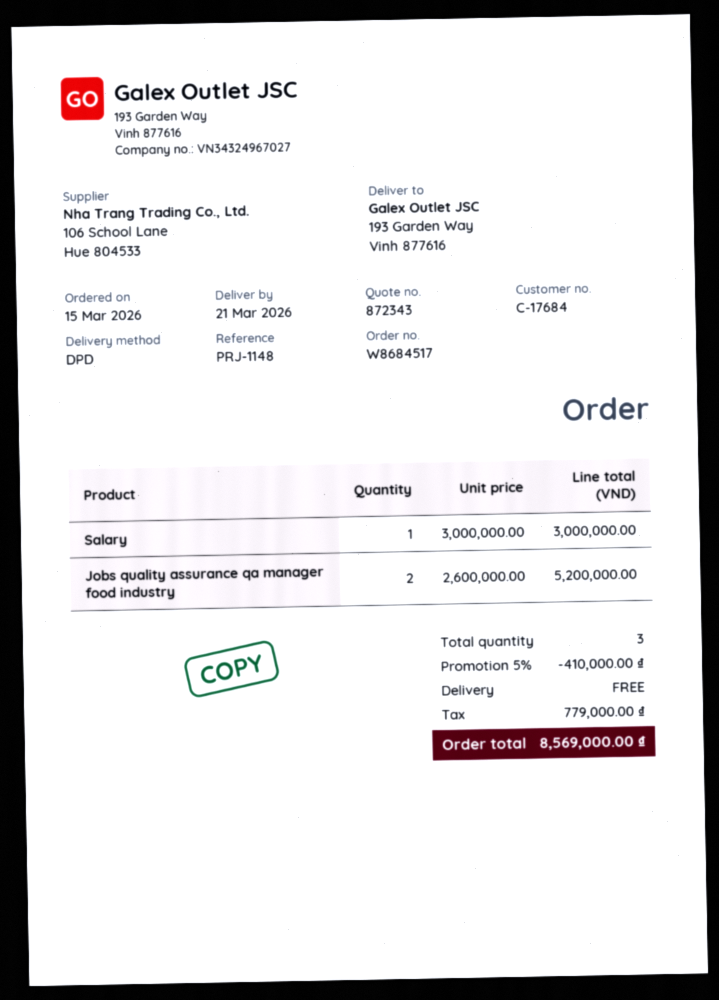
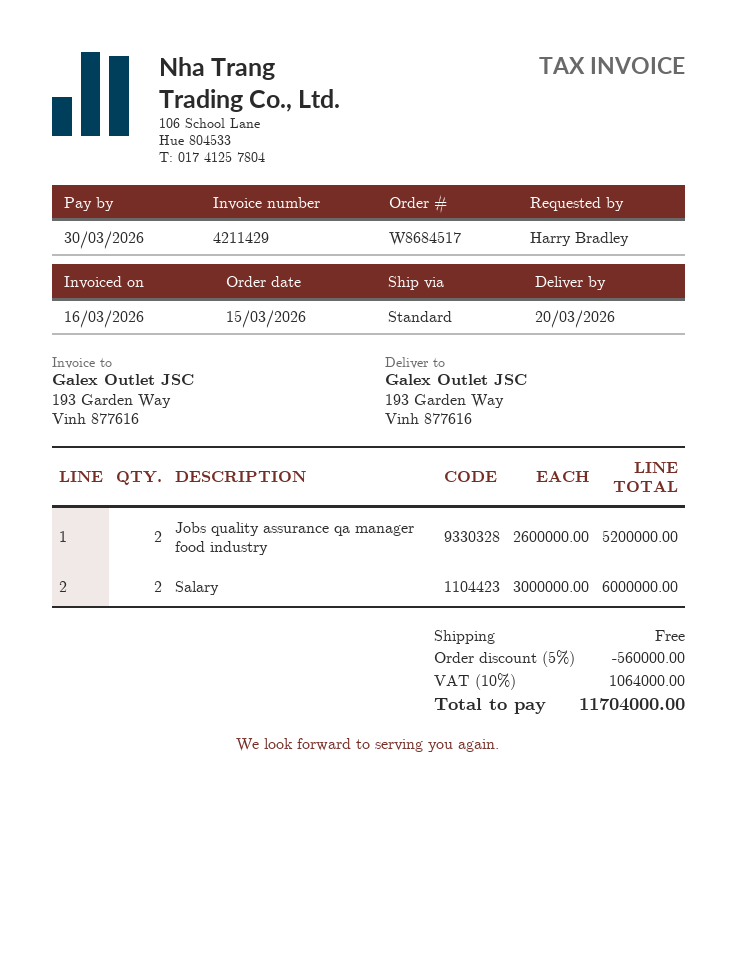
delivery date: 2026-03-21 -> 2026-03-20
shipping method: DPD -> standard
Salary: 1 x 3000000.00 = 3000000.00 -> 2 x 3000000.00 = 6000000.00
discount: 5% = 410000.00 -> 5% = 560000.00
tax: 779000.00 -> 1064000.00
total: 8569000.00 -> 11704000.00

